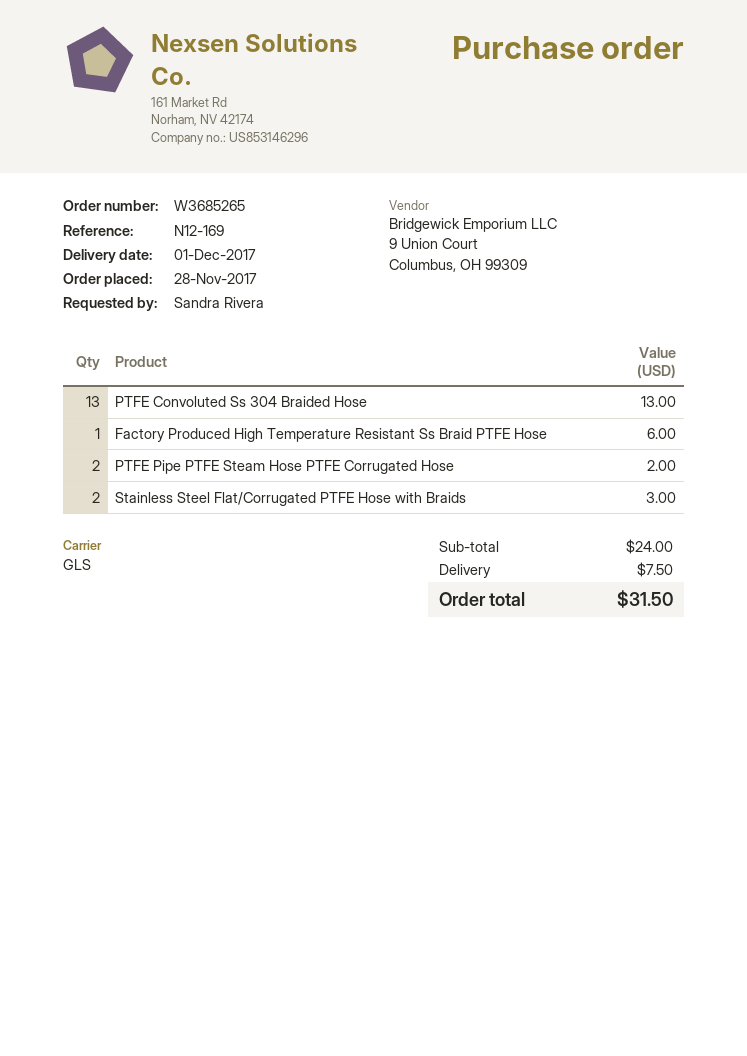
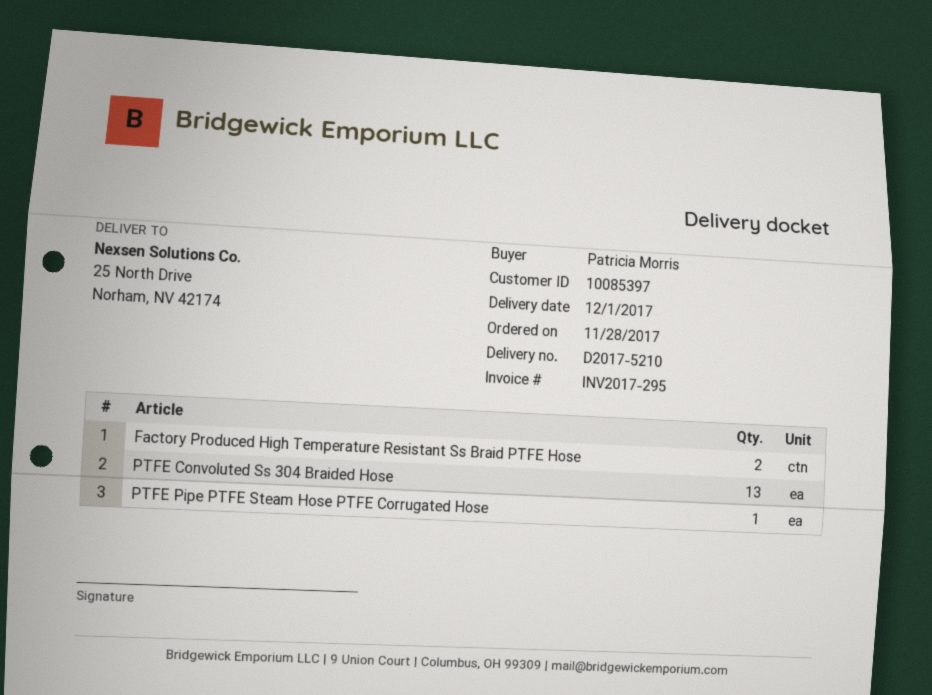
ordered by: Sandra Rivera -> Patricia Morris
Factory Produced High Temperature Resistant Ss Braid PTFE Hose: 1 -> 2
PTFE Pipe PTFE Steam Hose PTFE Corrugated Hose: 2 -> 1
Stainless Steel Flat/Corrugated PTFE Hose with Braids: 2 -> none

